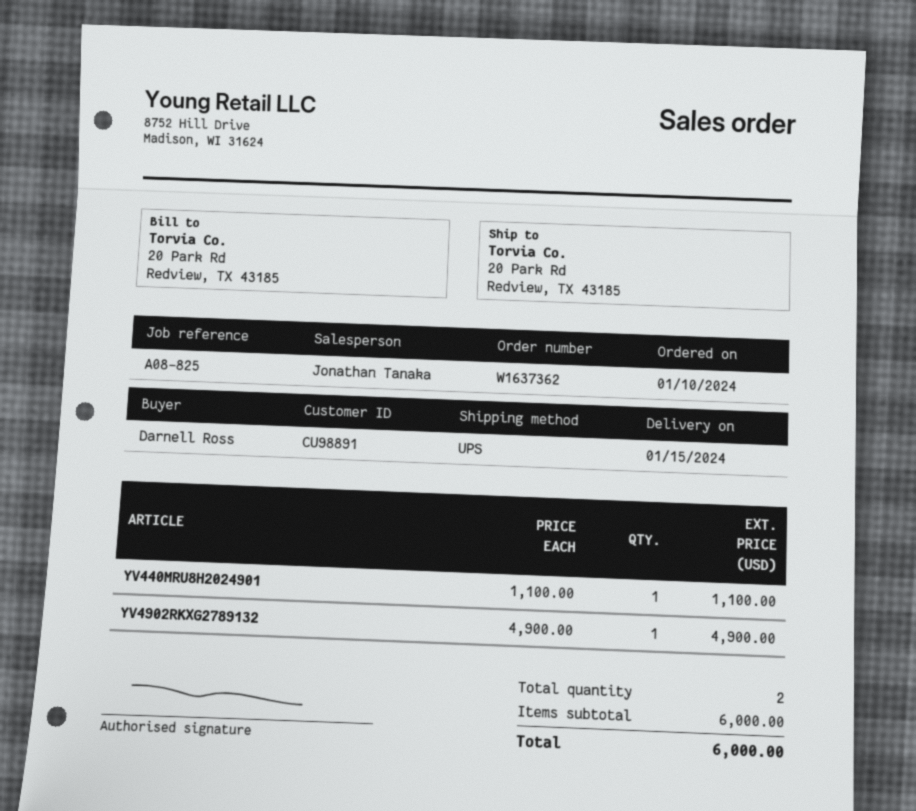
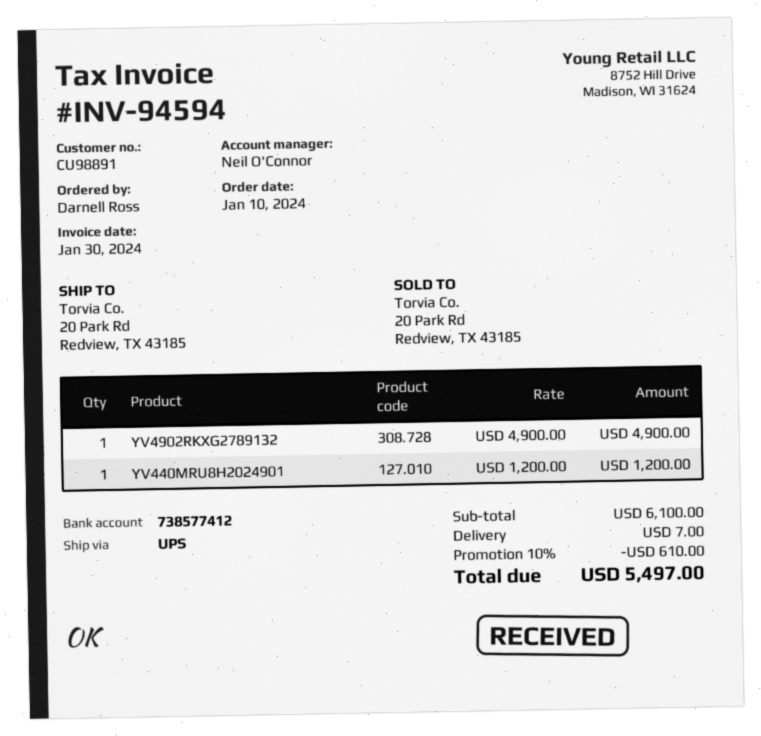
sales rep: Jonathan Tanaka -> Neil O'Connor
YV440MRU8H2024901: 1 x 1100.00 = 1100.00 -> 1 x 1200.00 = 1200.00
subtotal: 6000.00 -> 6100.00
discount: none -> 10% = 610.00
shipping: none -> 7.00
total: 6000.00 -> 5497.00

